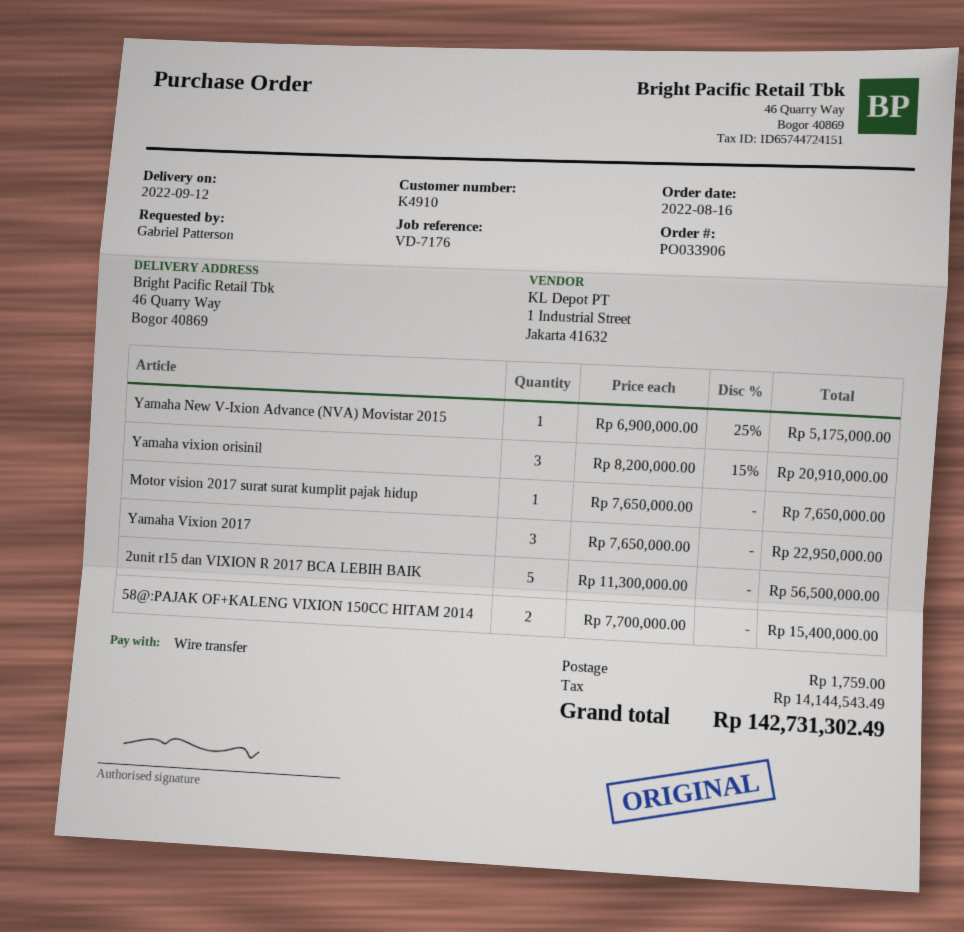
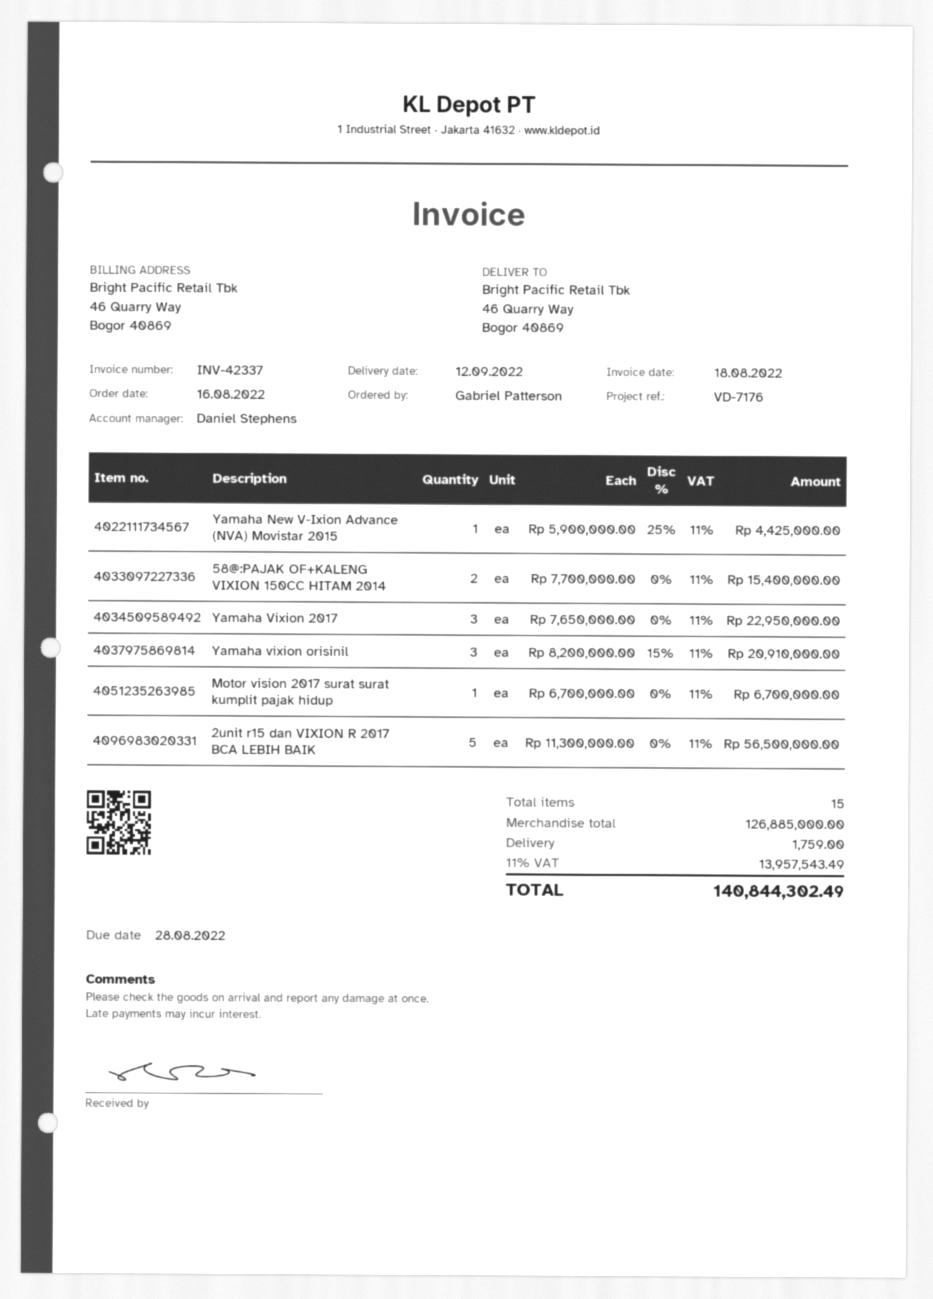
Yamaha New V-Ixion Advance (NVA) Movistar 2015: 1 x 6900000.00 - 25% = 5175000.00 -> 1 x 5900000.00 - 25% = 4425000.00
Motor vision 2017 surat surat kumplit pajak hidup: 1 x 7650000.00 = 7650000.00 -> 1 x 6700000.00 = 6700000.00
tax: 14144543.49 -> 13957543.49
total: 142731302.49 -> 140844302.49

